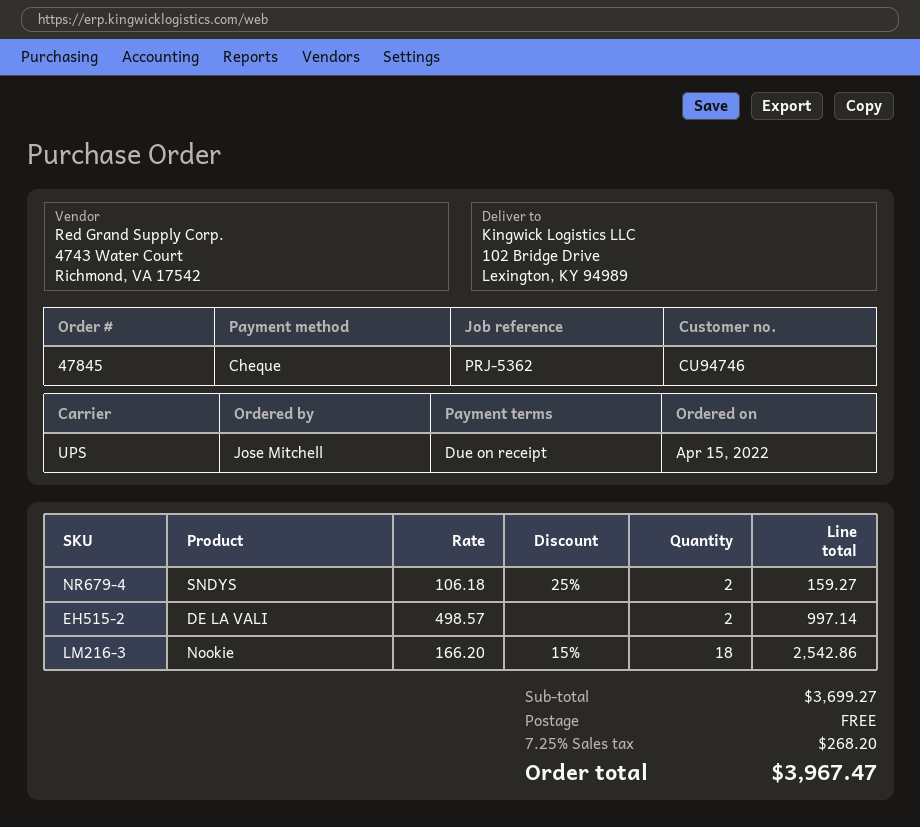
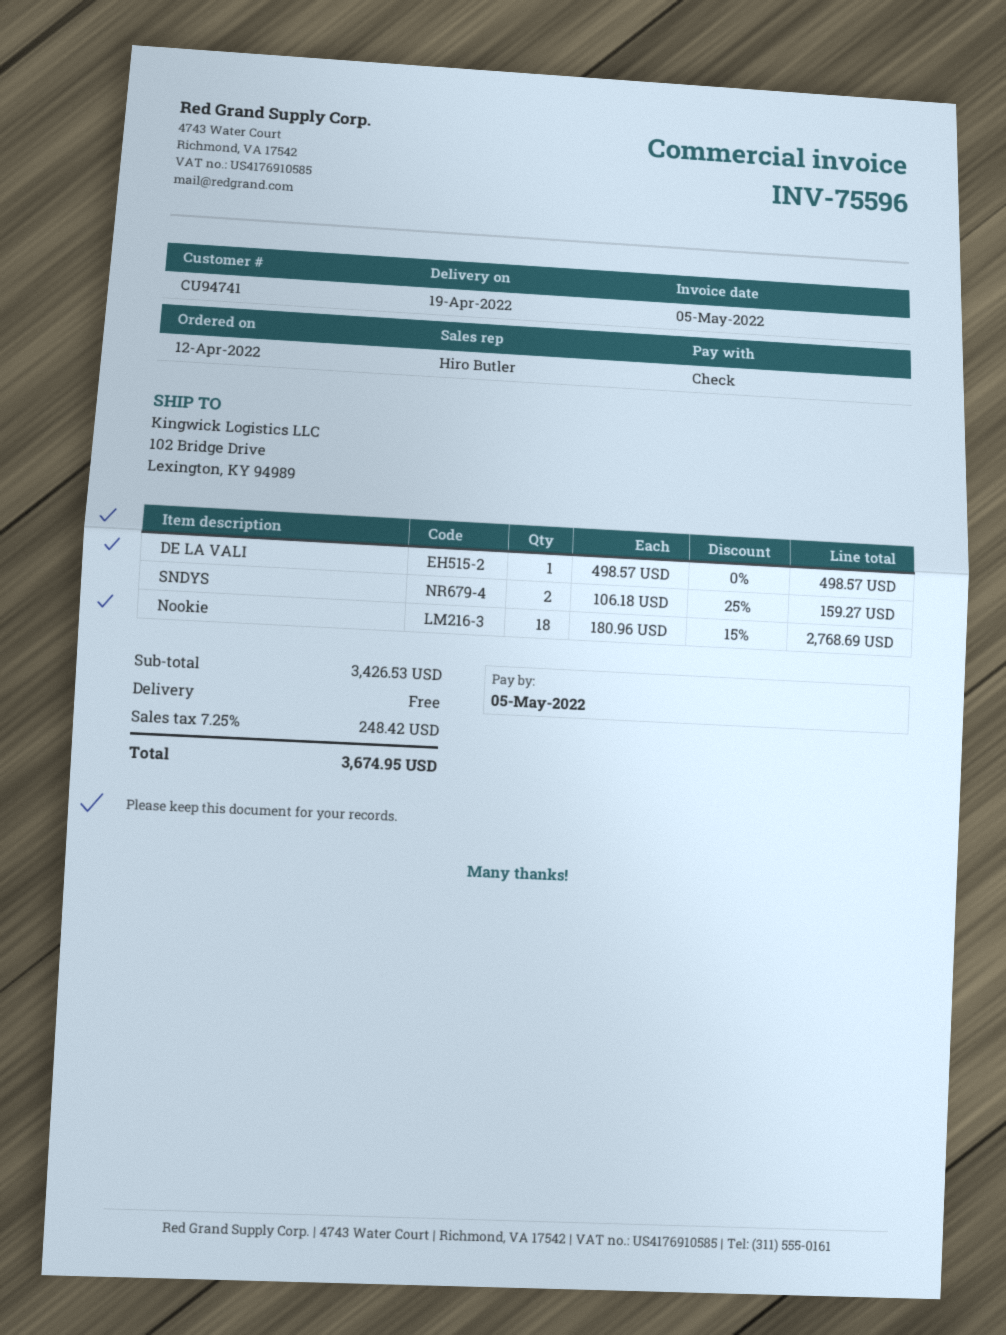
order date: 2022-04-15 -> 2022-04-12
customer number: CU94746 -> CU94741
DE LA VALI: 2 x 498.57 = 997.14 -> 1 x 498.57 = 498.57
Nookie: 18 x 166.20 - 15% = 2542.86 -> 18 x 180.96 - 15% = 2768.69
subtotal: 3699.27 -> 3426.53
tax: 7.25% = 268.20 -> 7.25% = 248.42
total: 3967.47 -> 3674.95

